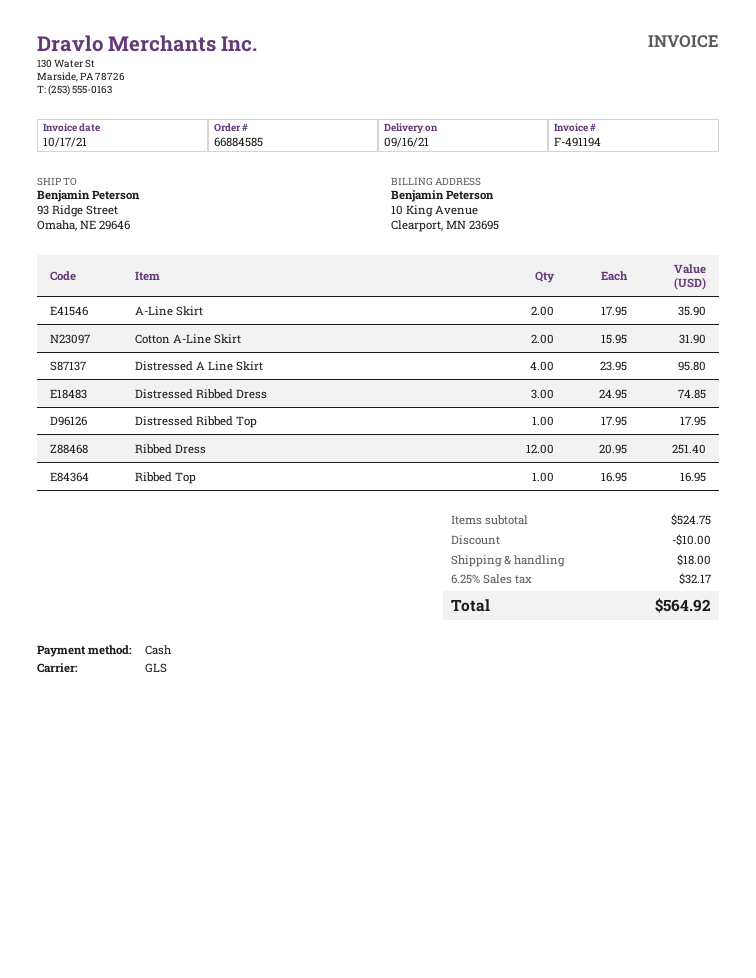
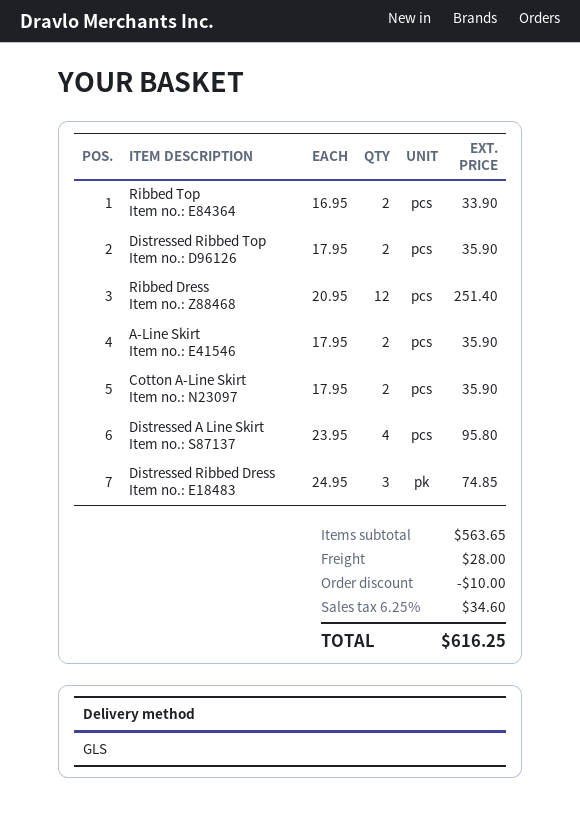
Cotton A-Line Skirt: 2 x 15.95 = 31.90 -> 2 x 17.95 = 35.90
Distressed Ribbed Top: 1 x 17.95 = 17.95 -> 2 x 17.95 = 35.90
Ribbed Top: 1 x 16.95 = 16.95 -> 2 x 16.95 = 33.90
subtotal: 524.75 -> 563.65
shipping: 18.00 -> 28.00
tax: 6.25% = 32.17 -> 6.25% = 34.60
total: 564.92 -> 616.25

